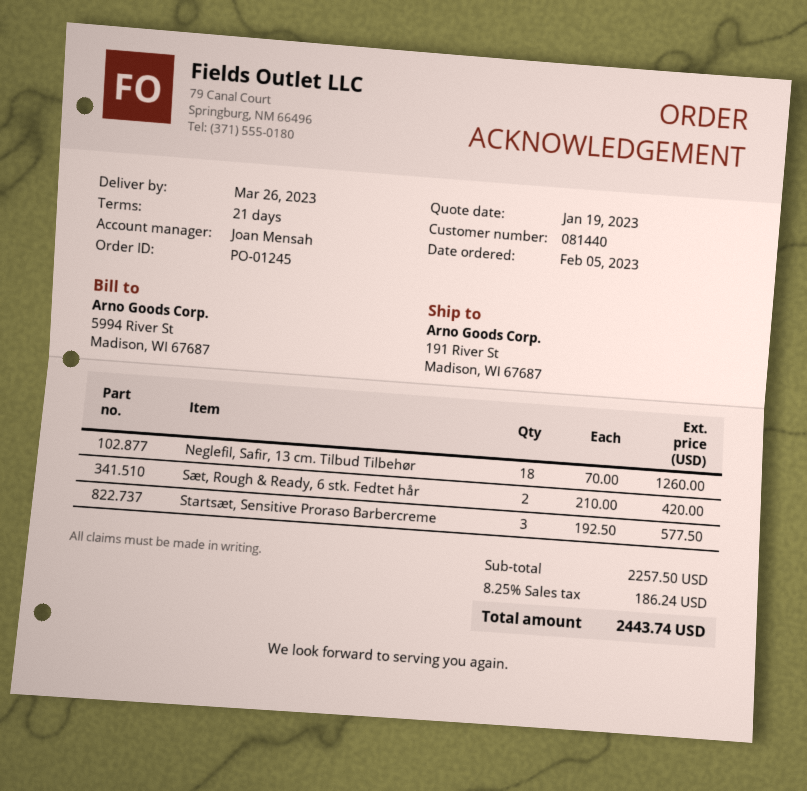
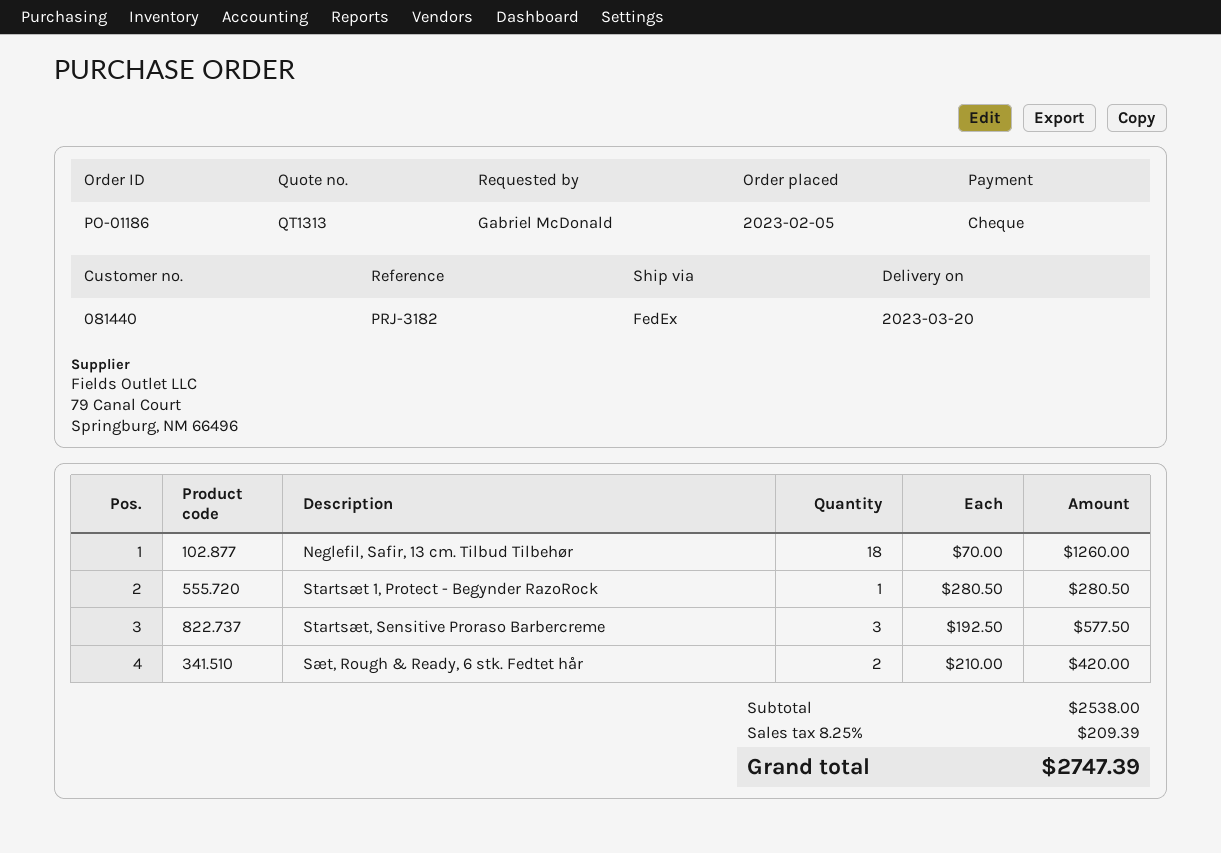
order number: PO-01245 -> PO-01186
delivery date: 2023-03-26 -> 2023-03-20
Startsæt 1, Protect - Begynder RazoRock: none -> 1 x 280.50 = 280.50
subtotal: 2257.50 -> 2538.00
tax: 8.25% = 186.24 -> 8.25% = 209.39
total: 2443.74 -> 2747.39

